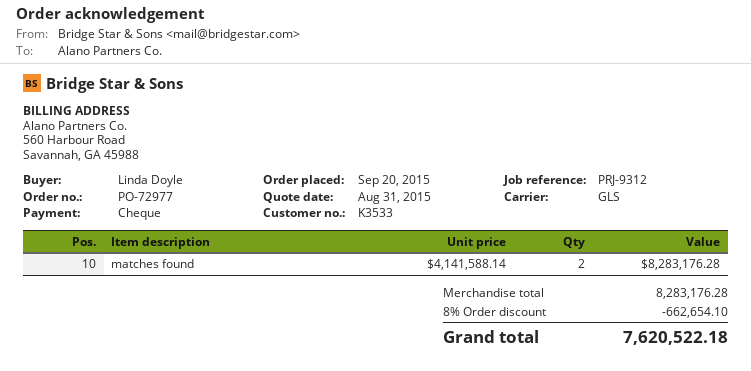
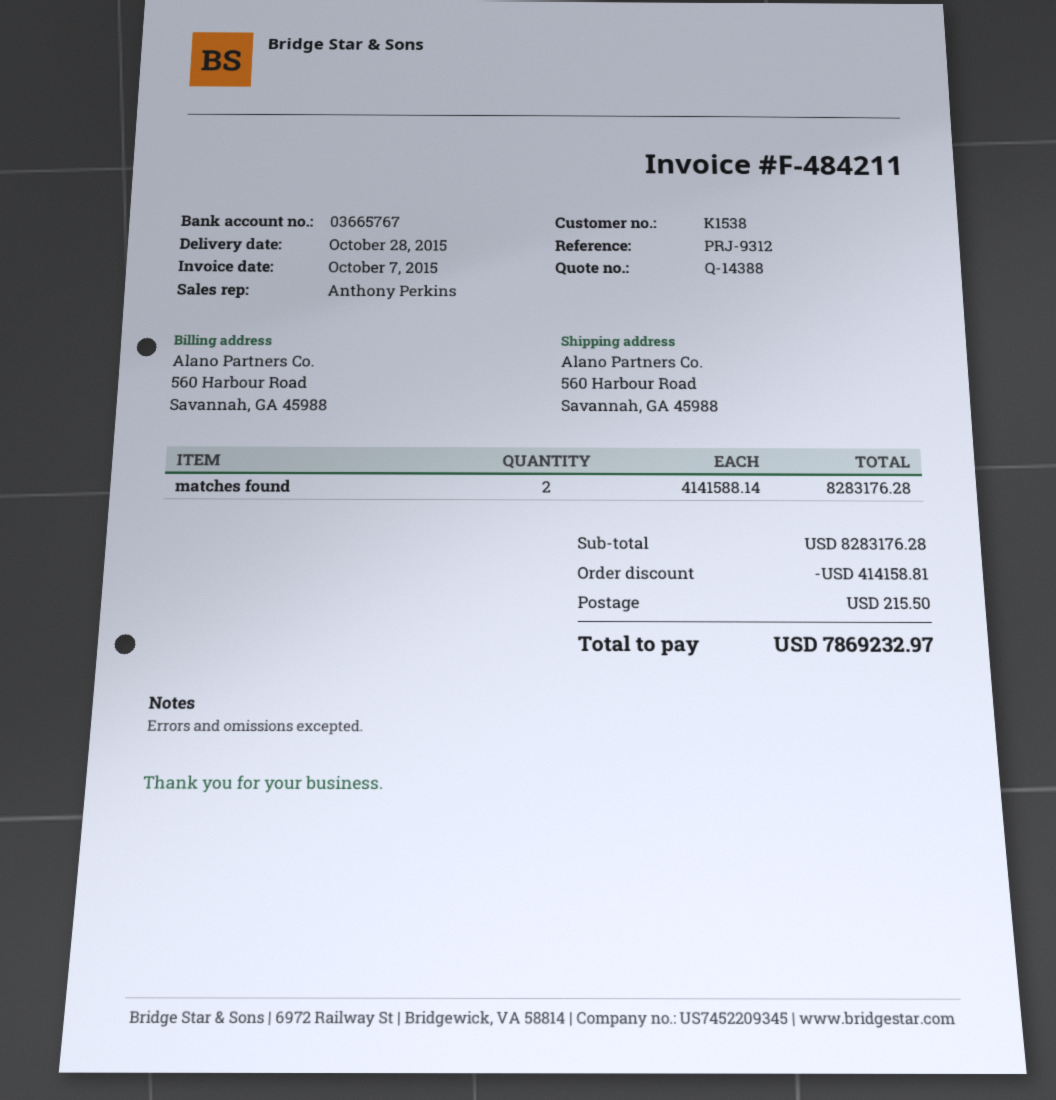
customer number: K3533 -> K1538
discount: 662654.10 -> 414158.81
shipping: none -> 215.50
total: 7620522.18 -> 7869232.97

